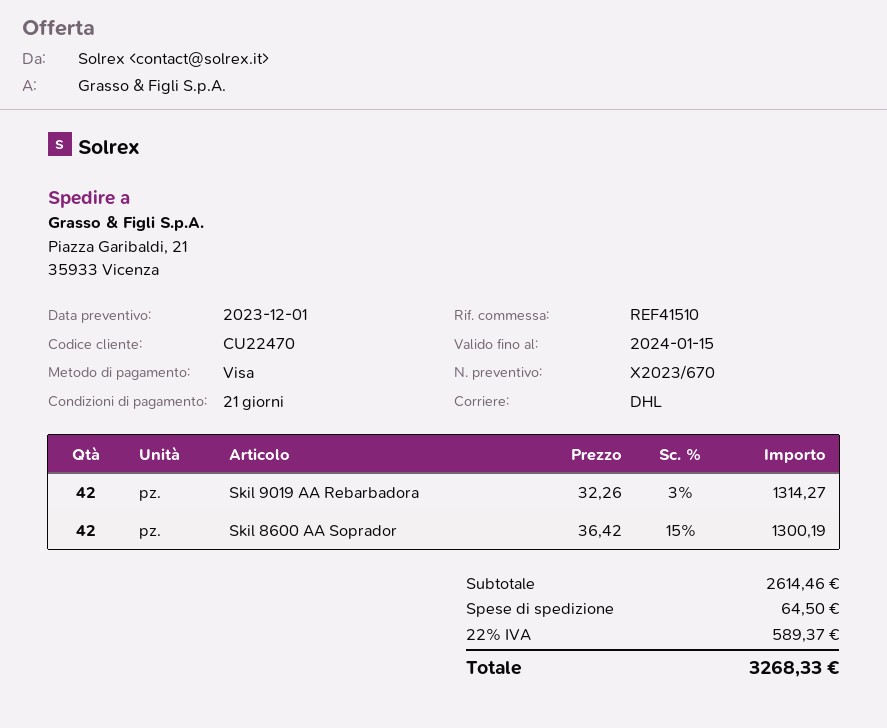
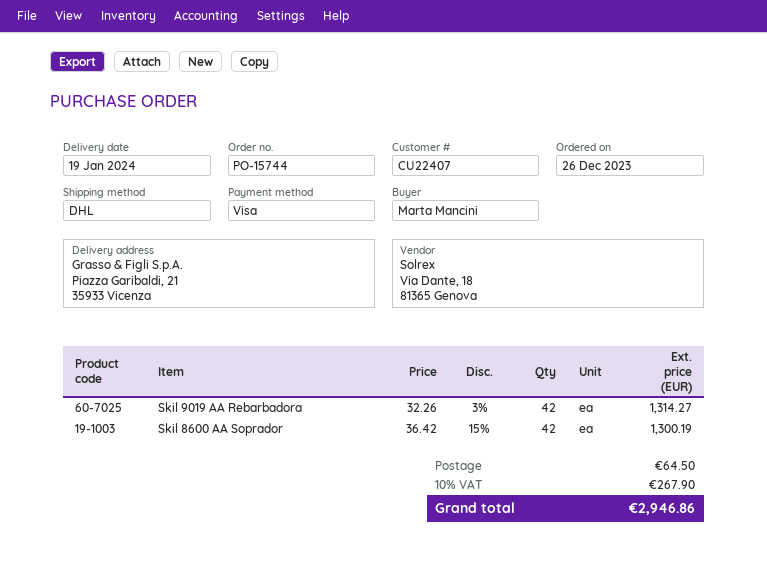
customer number: CU22470 -> CU22407
tax: 22% = 589.37 -> 10% = 267.90
total: 3268.33 -> 2946.86

